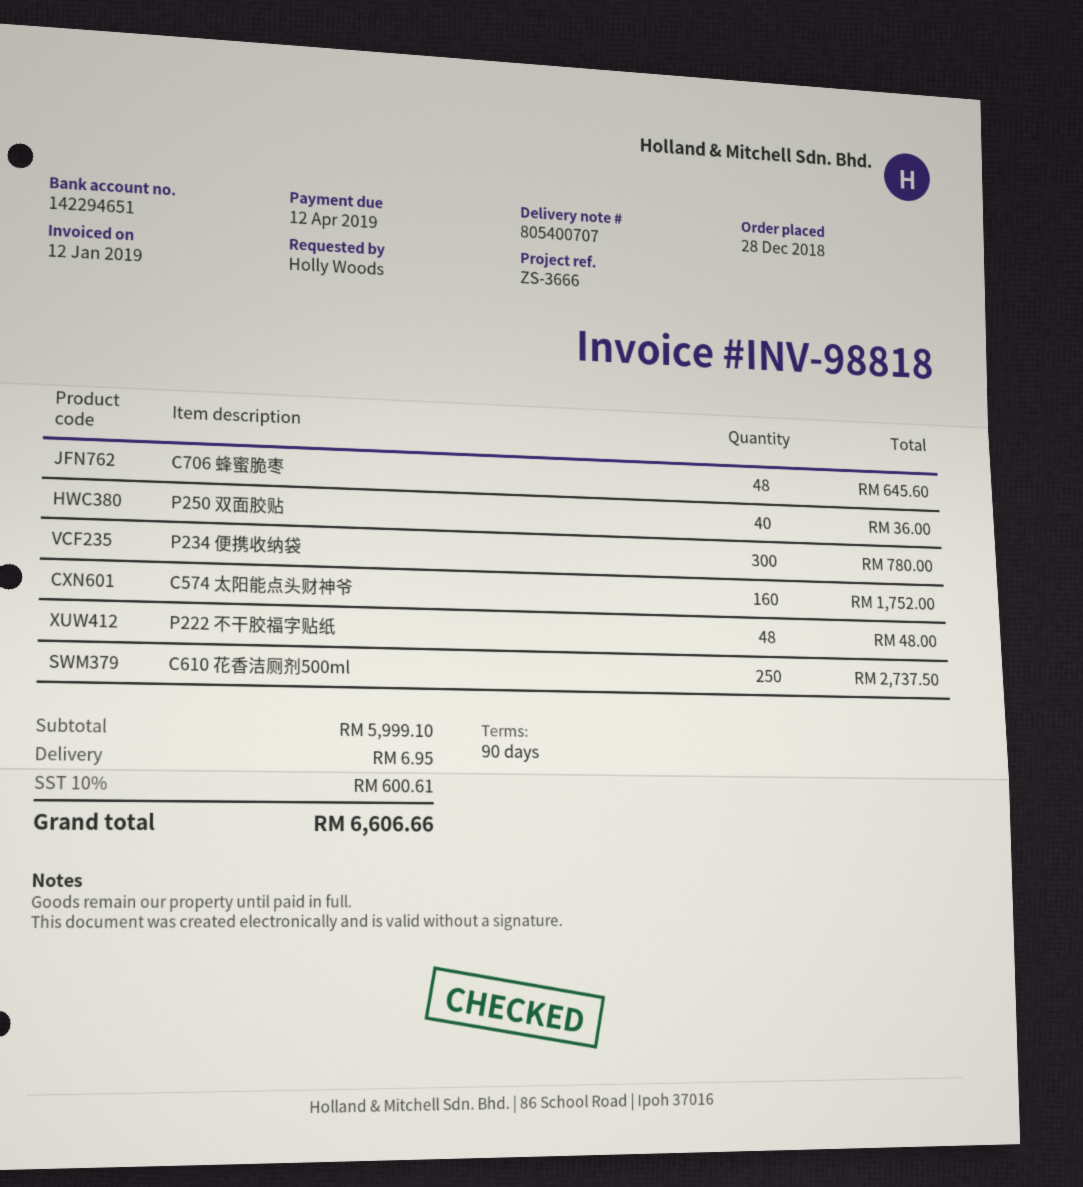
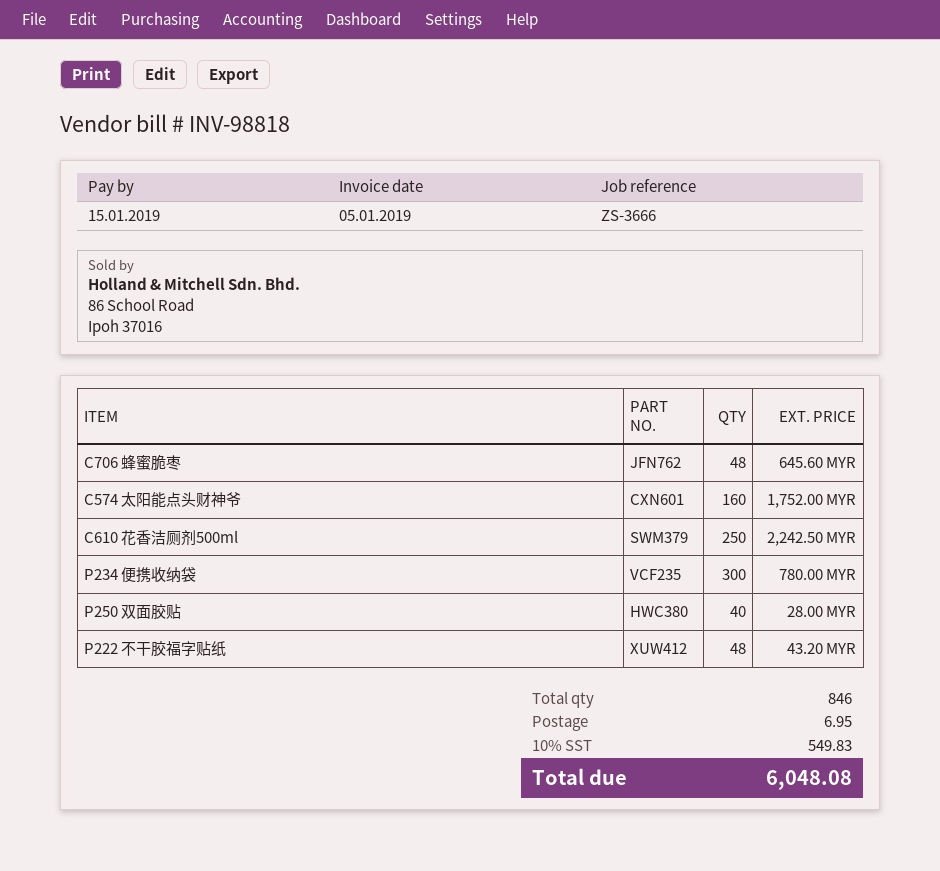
invoice date: 2019-01-12 -> 2019-01-05
due date: 2019-04-12 -> 2019-01-15
P250 双面胶贴: 40 for 36.00 -> 40 for 28.00
P222 不干胶福字贴纸: 48 for 48.00 -> 48 for 43.20
C610 花香洁厕剂500ml: 250 for 2737.50 -> 250 for 2242.50
tax: 10% = 600.61 -> 10% = 549.83
total: 6606.66 -> 6048.08

